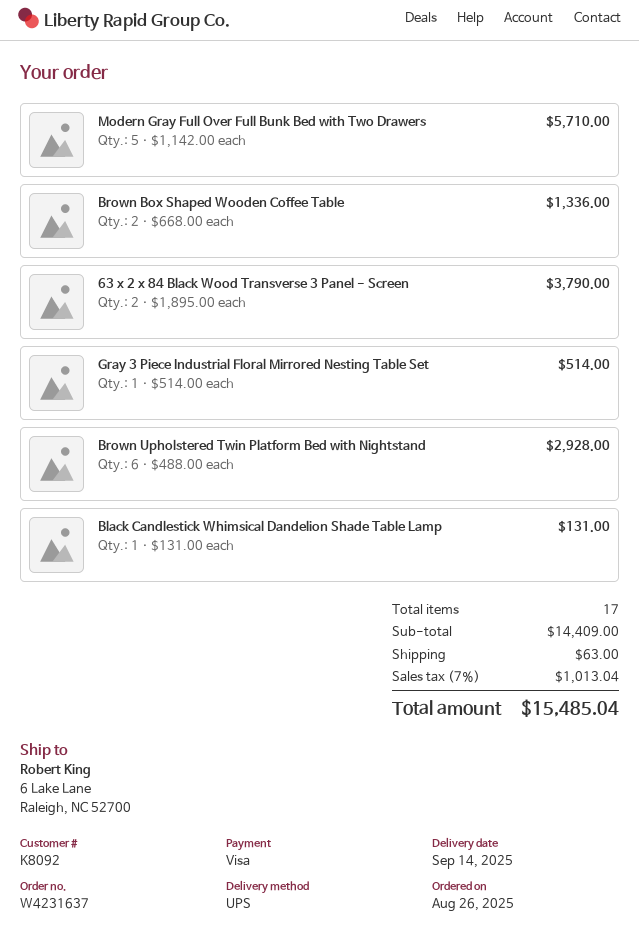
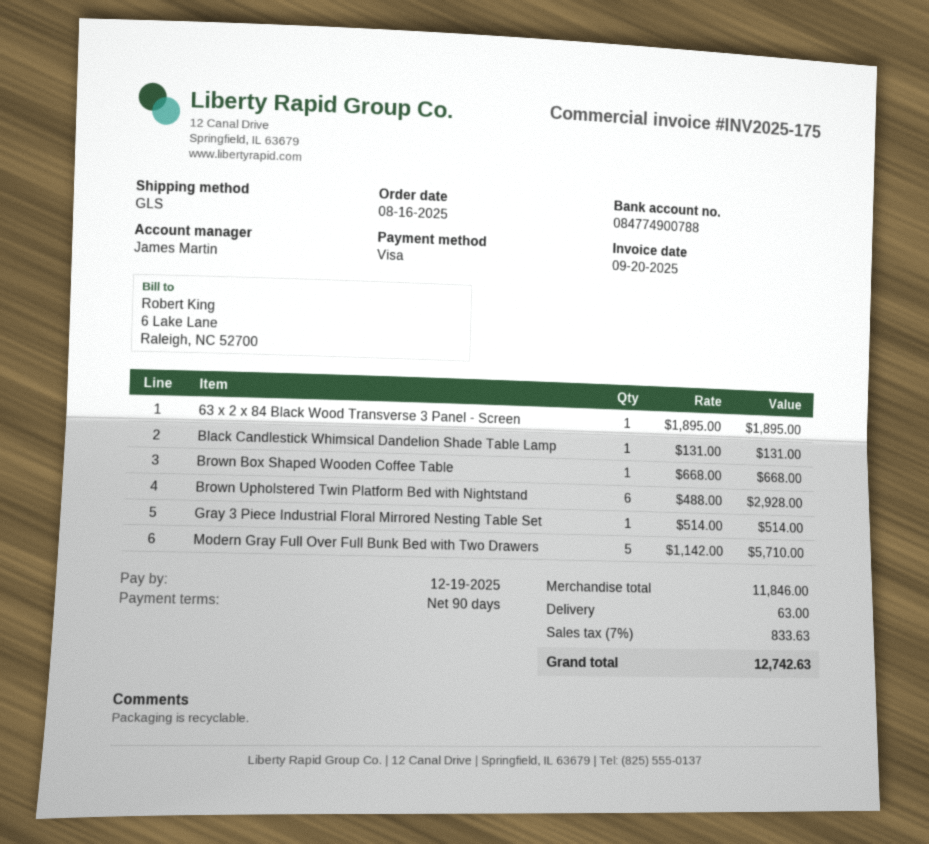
order date: 2025-08-26 -> 2025-08-16
shipping method: UPS -> GLS
Brown Box Shaped Wooden Coffee Table: 2 x 668.00 = 1336.00 -> 1 x 668.00 = 668.00
63 x 2 x 84 Black Wood Transverse 3 Panel - Screen: 2 x 1895.00 = 3790.00 -> 1 x 1895.00 = 1895.00
subtotal: 14409.00 -> 11846.00
tax: 7% = 1013.04 -> 7% = 833.63
total: 15485.04 -> 12742.63

